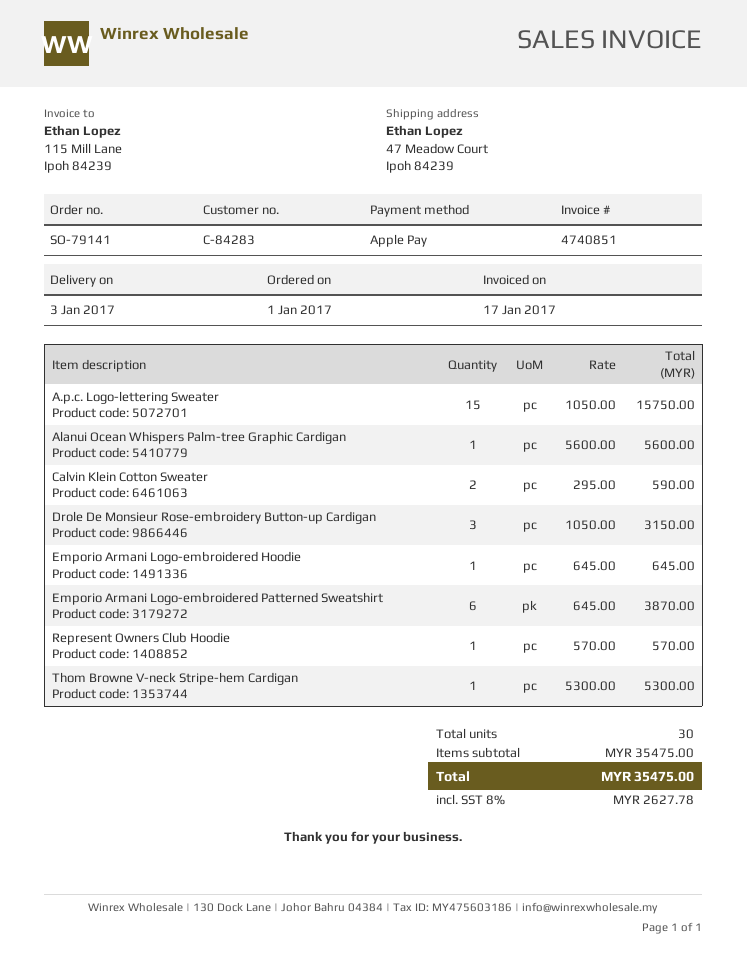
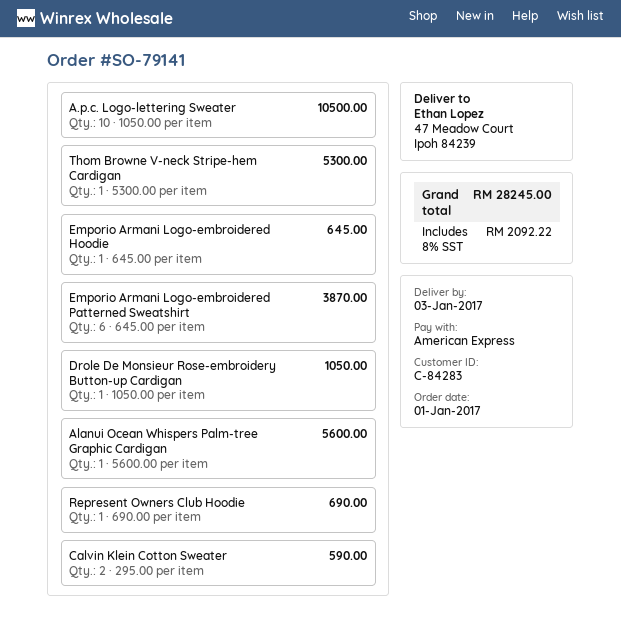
payment method: Apple Pay -> American Express
A.p.c. Logo-lettering Sweater: 15 x 1050.00 = 15750.00 -> 10 x 1050.00 = 10500.00
Drole De Monsieur Rose-embroidery Button-up Cardigan: 3 x 1050.00 = 3150.00 -> 1 x 1050.00 = 1050.00
Represent Owners Club Hoodie: 1 x 570.00 = 570.00 -> 1 x 690.00 = 690.00
tax: 8% = 2627.78 -> 8% = 2092.22
total: 35475.00 -> 28245.00

